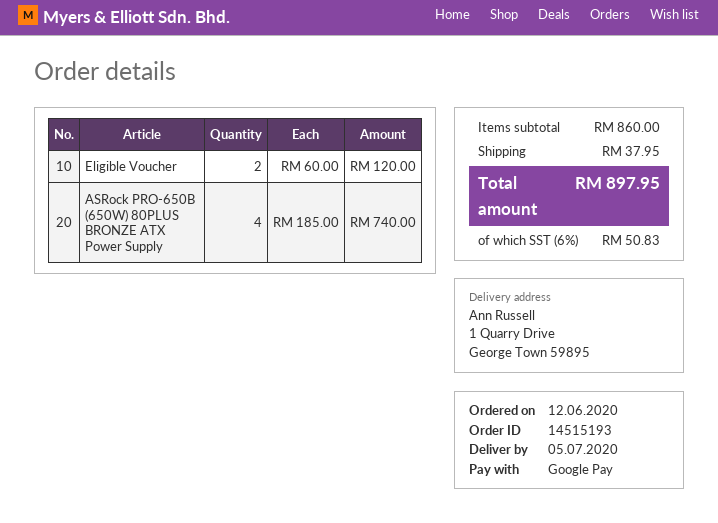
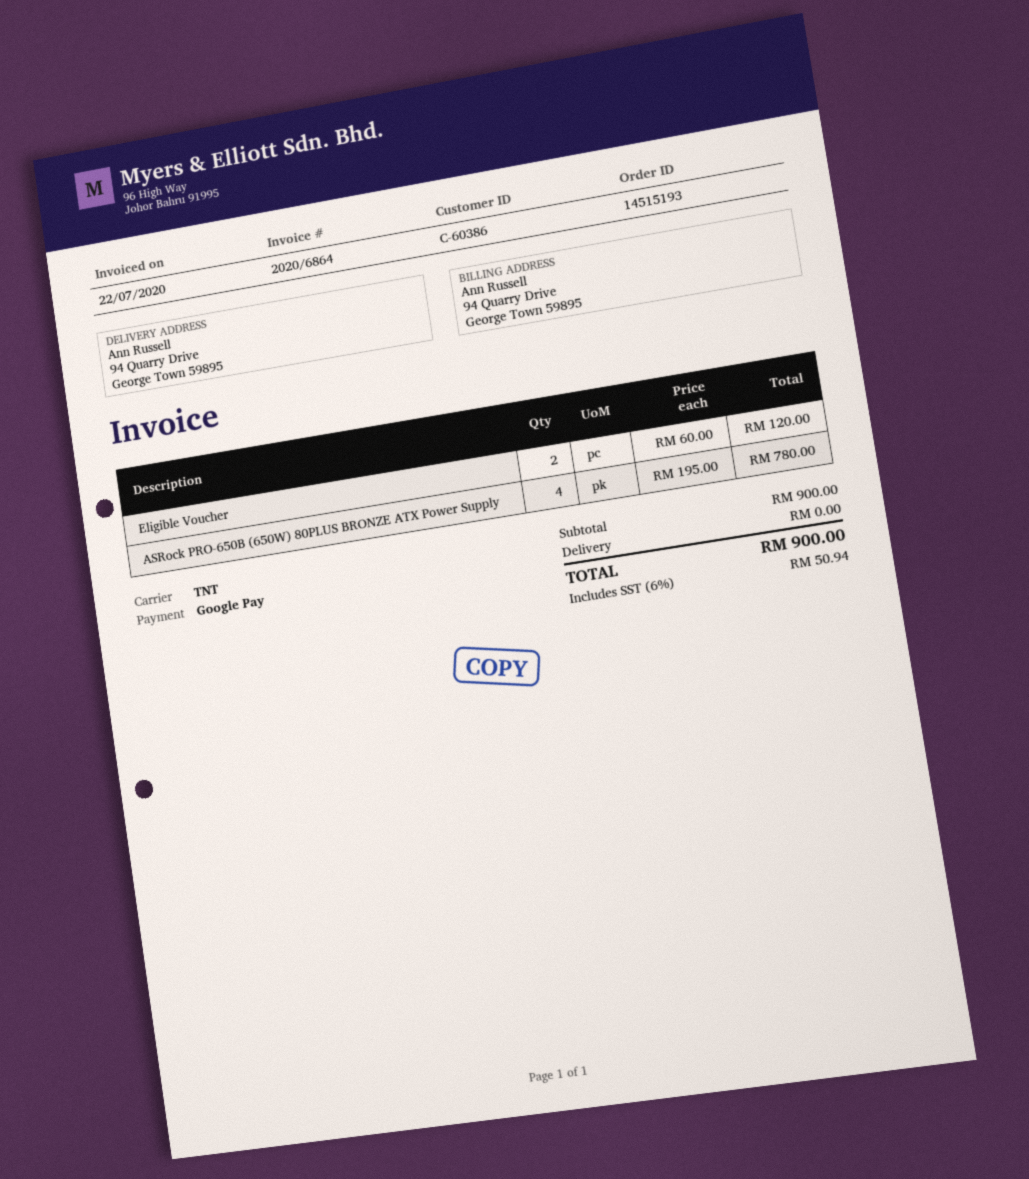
ship to: 1 Quarry Drive, George Town 59895 -> 94 Quarry Drive, George Town 59895
ASRock PRO-650B (650W) 80PLUS BRONZE ATX Power Supply: 4 x 185.00 = 740.00 -> 4 x 195.00 = 780.00
subtotal: 860.00 -> 900.00
shipping: 37.95 -> 0.00
tax: 6% = 50.83 -> 6% = 50.94
total: 897.95 -> 900.00

